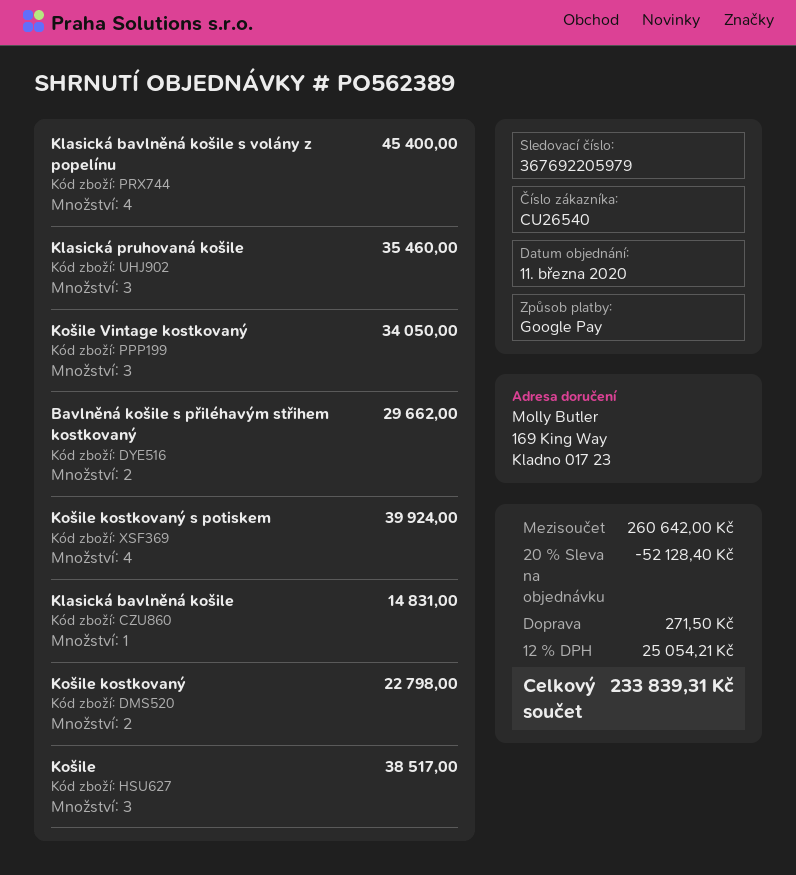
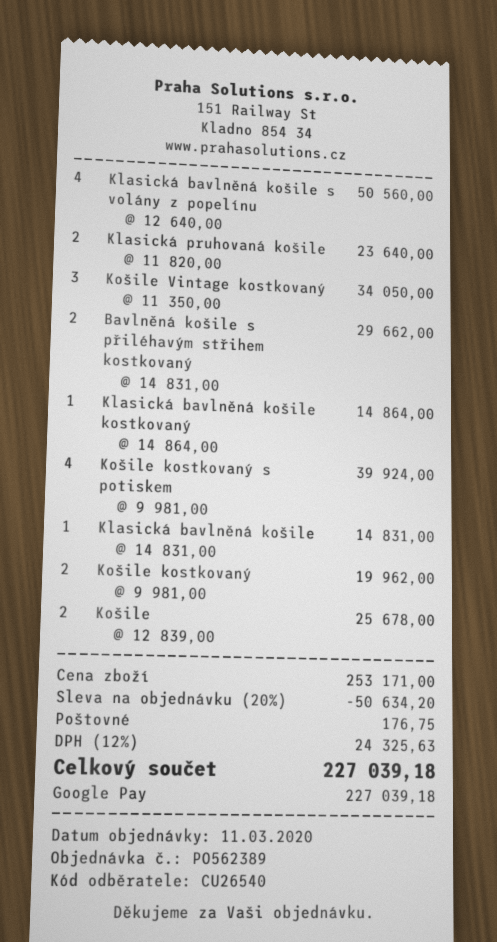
Klasická bavlněná košile s volány z popelínu: 4 for 45400.00 -> 4 for 50560.00
Klasická pruhovaná košile: 3 for 35460.00 -> 2 for 23640.00
Košile kostkovaný: 2 for 22798.00 -> 2 for 19962.00
Košile: 3 for 38517.00 -> 2 for 25678.00
Klasická bavlněná košile kostkovaný: none -> 1 for 14864.00
subtotal: 260642.00 -> 253171.00
discount: 20% = 52128.40 -> 20% = 50634.20
shipping: 271.50 -> 176.75
tax: 12% = 25054.21 -> 12% = 24325.63
total: 233839.31 -> 227039.18

